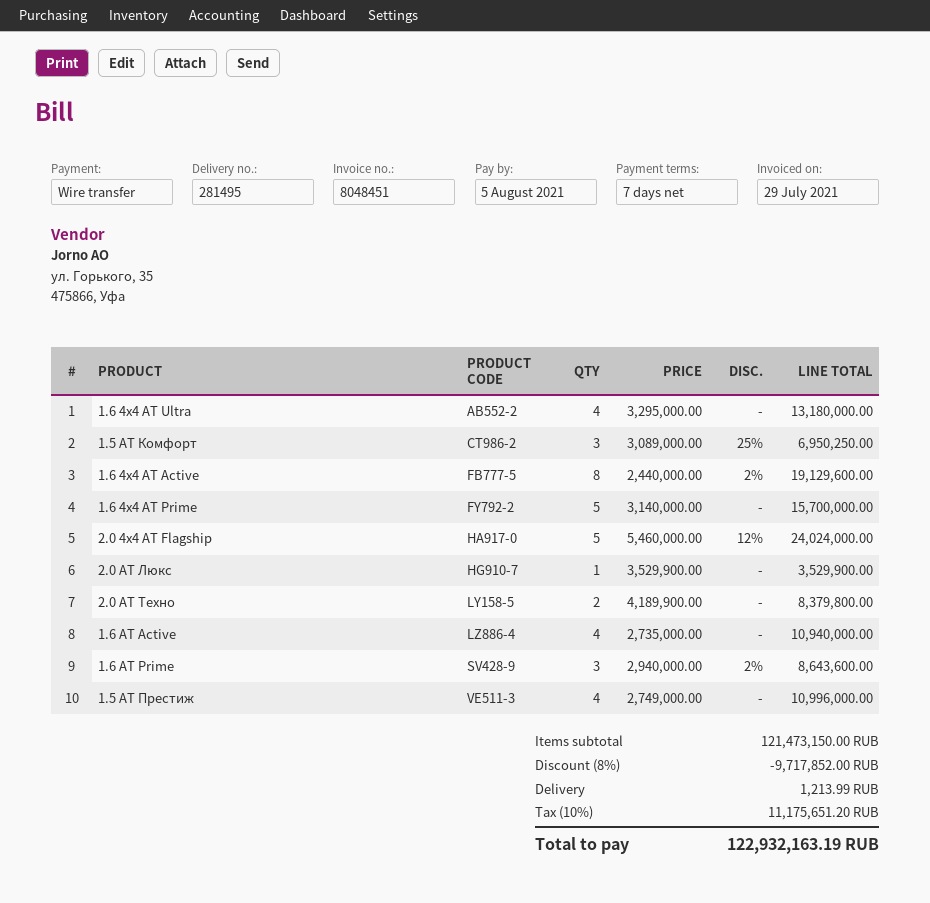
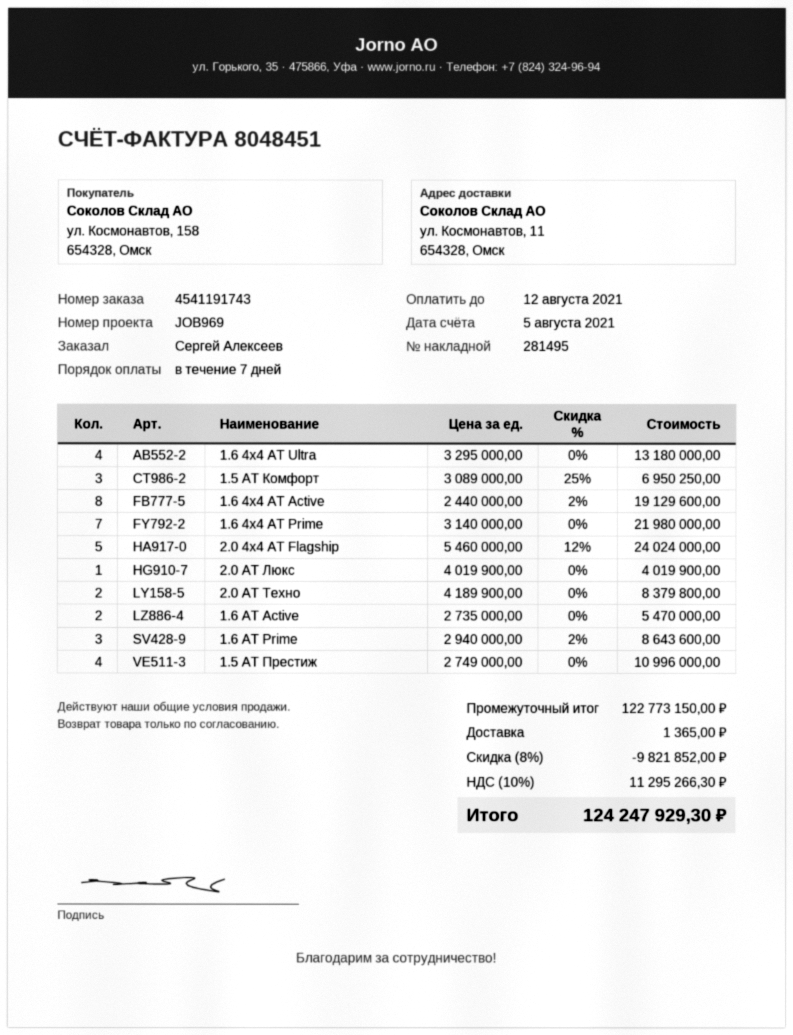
invoice date: 2021-07-29 -> 2021-08-05
due date: 2021-08-05 -> 2021-08-12
1.6 4x4 AT Prime: 5 x 3140000.00 = 15700000.00 -> 7 x 3140000.00 = 21980000.00
2.0 AT Люкс: 1 x 3529900.00 = 3529900.00 -> 1 x 4019900.00 = 4019900.00
1.6 AT Active: 4 x 2735000.00 = 10940000.00 -> 2 x 2735000.00 = 5470000.00
subtotal: 121473150.00 -> 122773150.00
discount: 8% = 9717852.00 -> 8% = 9821852.00
shipping: 1213.99 -> 1365.00
tax: 10% = 11175651.20 -> 10% = 11295266.30
total: 122932163.19 -> 124247929.30

